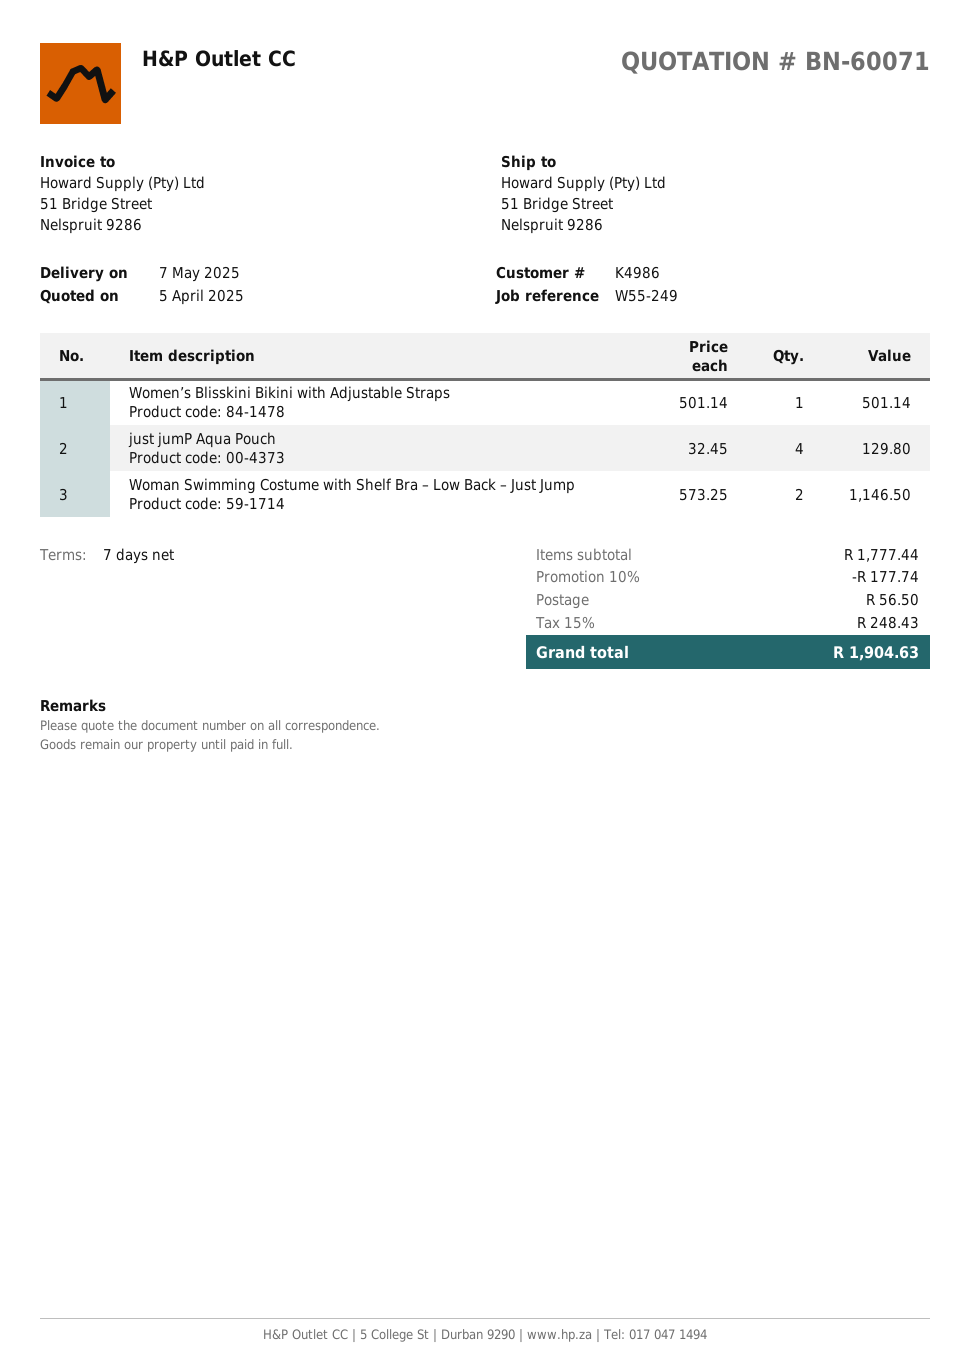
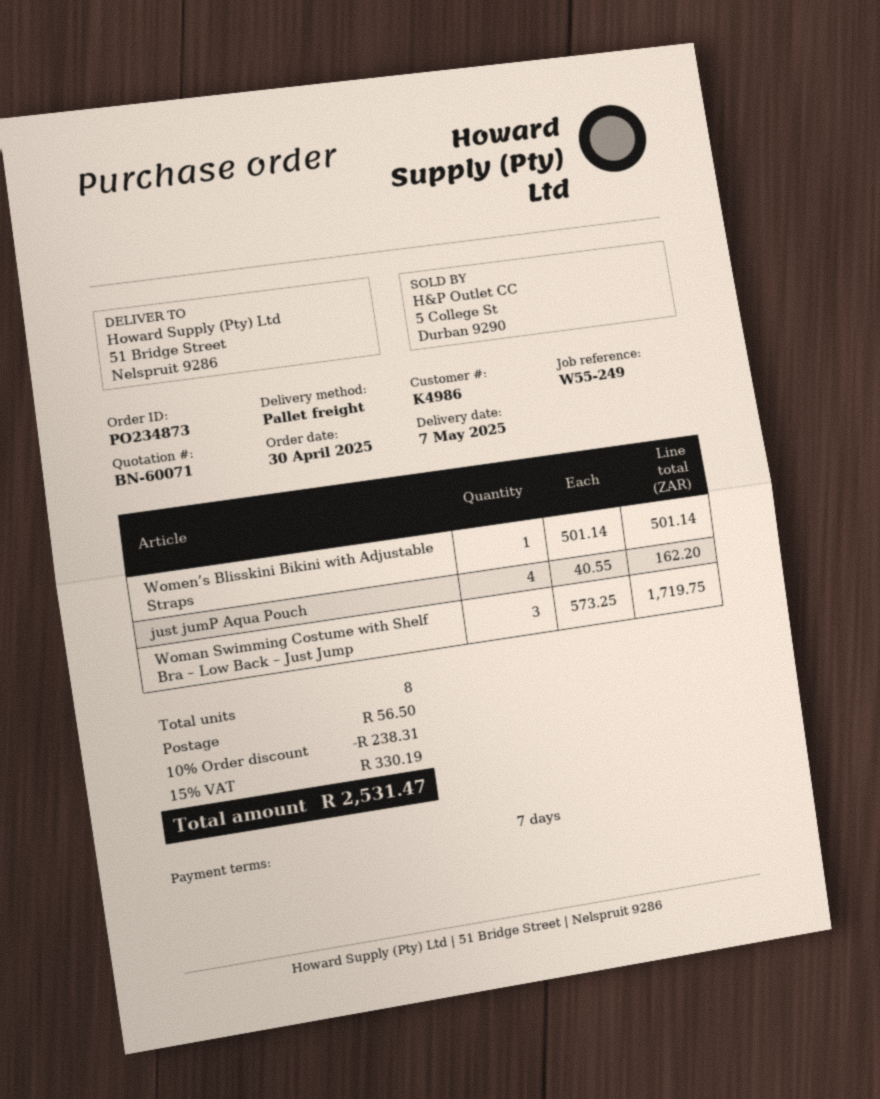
just jumP Aqua Pouch: 4 x 32.45 = 129.80 -> 4 x 40.55 = 162.20
Woman Swimming Costume with Shelf Bra – Low Back – Just Jump: 2 x 573.25 = 1146.50 -> 3 x 573.25 = 1719.75
discount: 10% = 177.74 -> 10% = 238.31
tax: 15% = 248.43 -> 15% = 330.19
total: 1904.63 -> 2531.47

